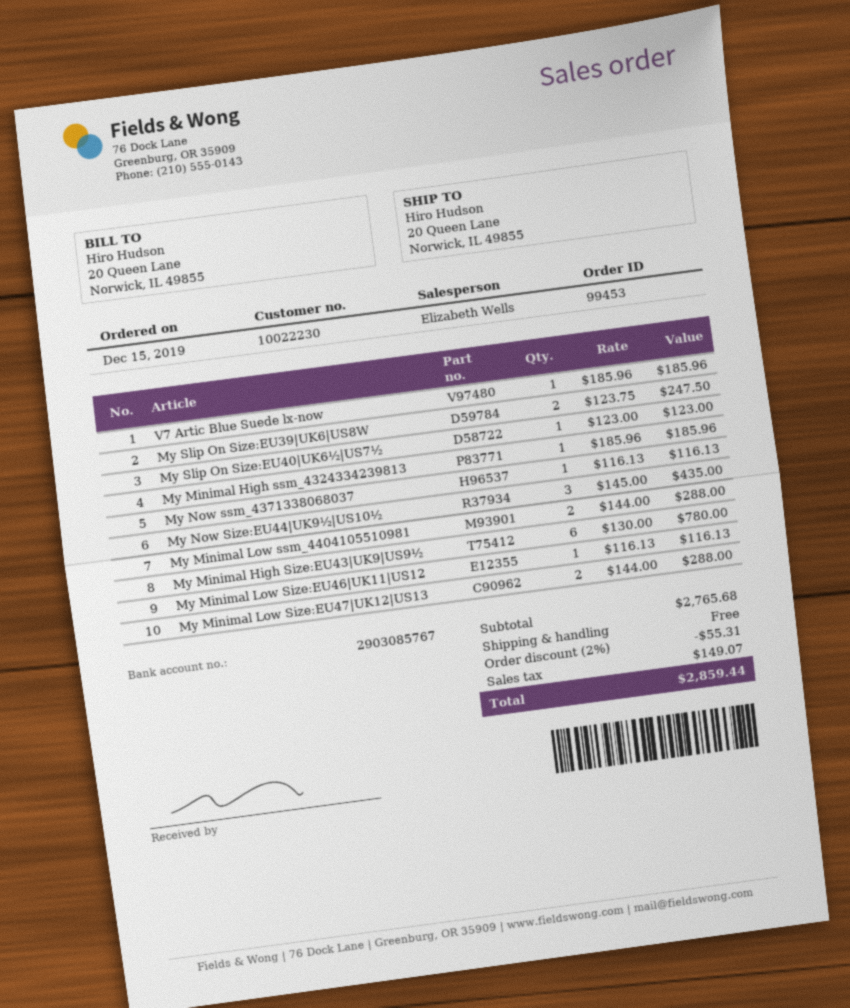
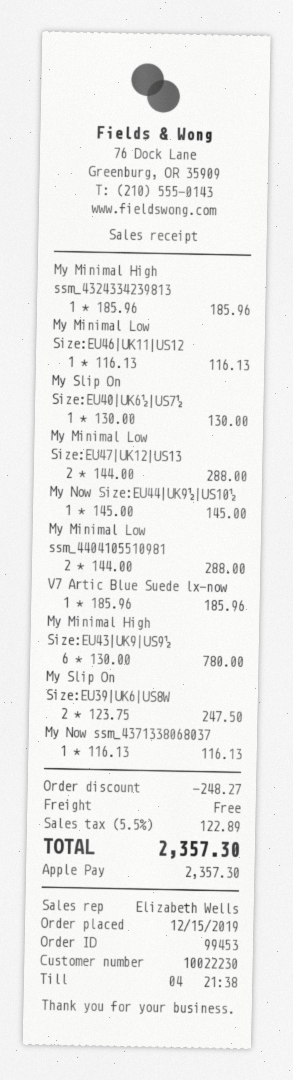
My Slip On Size:EU40|UK6½|US7½: 1 x 123.00 = 123.00 -> 1 x 130.00 = 130.00
My Now Size:EU44|UK9½|US10½: 3 x 145.00 = 435.00 -> 1 x 145.00 = 145.00
discount: 55.31 -> 248.27
tax: 149.07 -> 122.89
total: 2859.44 -> 2357.30

